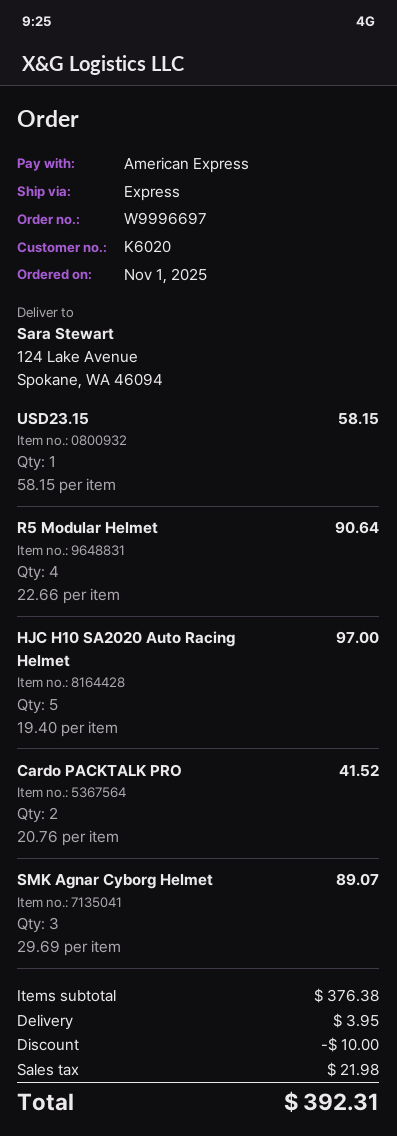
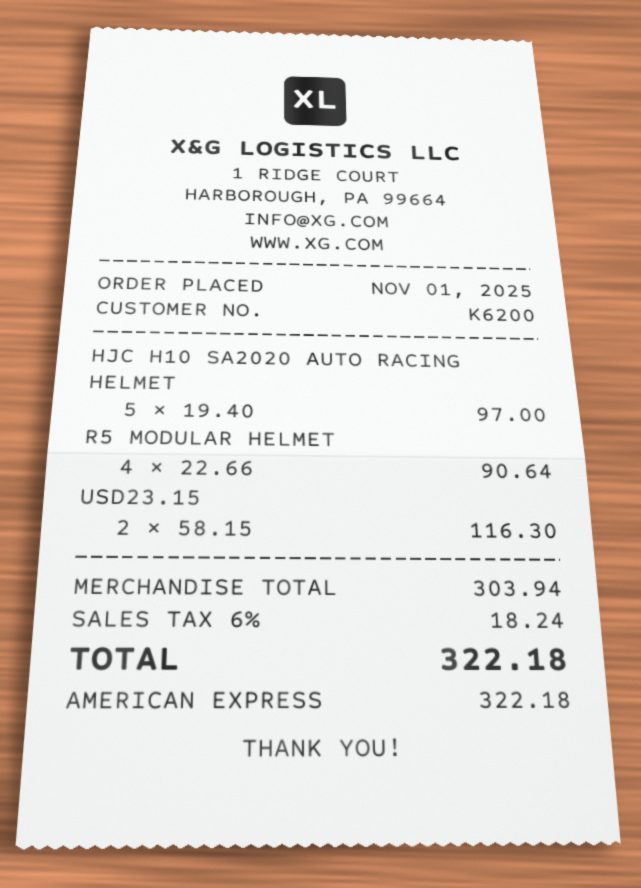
customer number: K6020 -> K6200
USD23.15: 1 x 58.15 = 58.15 -> 2 x 58.15 = 116.30
Cardo PACKTALK PRO: 2 x 20.76 = 41.52 -> none
SMK Agnar Cyborg Helmet: 3 x 29.69 = 89.07 -> none
subtotal: 376.38 -> 303.94
discount: 10.00 -> none
shipping: 3.95 -> none
tax: 21.98 -> 18.24
total: 392.31 -> 322.18

